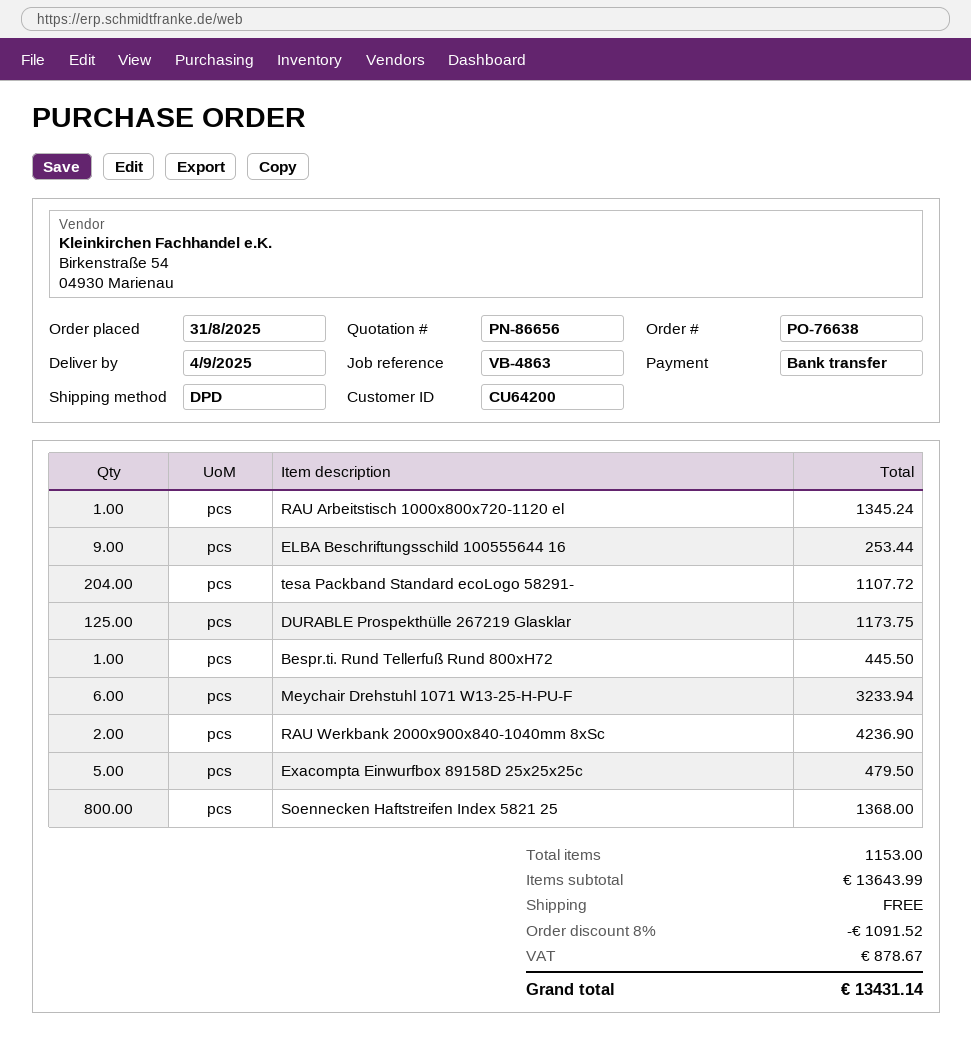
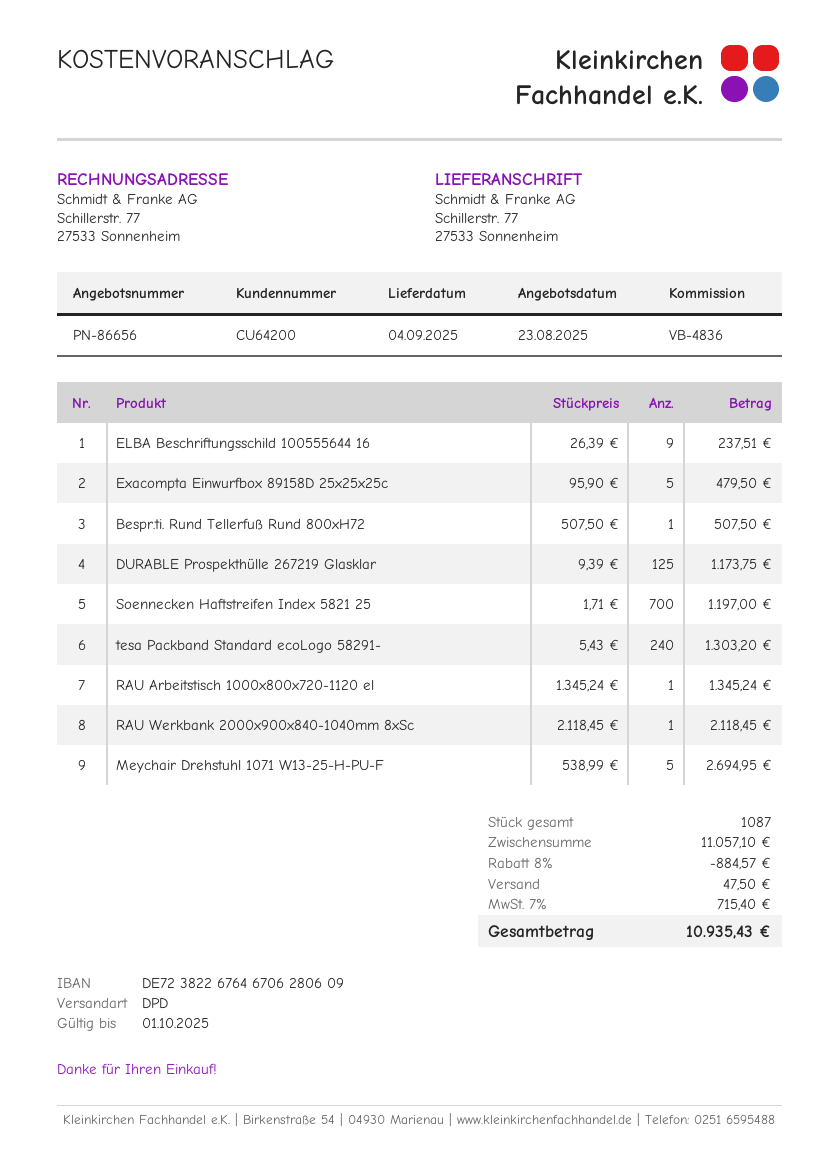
reference: VB-4863 -> VB-4836
ELBA Beschriftungsschild 100555644 16: 9 for 253.44 -> 9 for 237.51
tesa Packband Standard ecoLogo 58291-: 204 for 1107.72 -> 240 for 1303.20
Bespr.ti. Rund Tellerfuß Rund 800xH72: 1 for 445.50 -> 1 for 507.50
Meychair Drehstuhl 1071 W13-25-H-PU-F: 6 for 3233.94 -> 5 for 2694.95
RAU Werkbank 2000x900x840-1040mm 8xSc: 2 for 4236.90 -> 1 for 2118.45
Soennecken Haftstreifen Index 5821 25: 800 for 1368.00 -> 700 for 1197.00
total quantity: 1153 -> 1087
subtotal: 13643.99 -> 11057.10
discount: 8% = 1091.52 -> 8% = 884.57
shipping: 0.00 -> 47.50
tax: 878.67 -> 715.40
total: 13431.14 -> 10935.43

